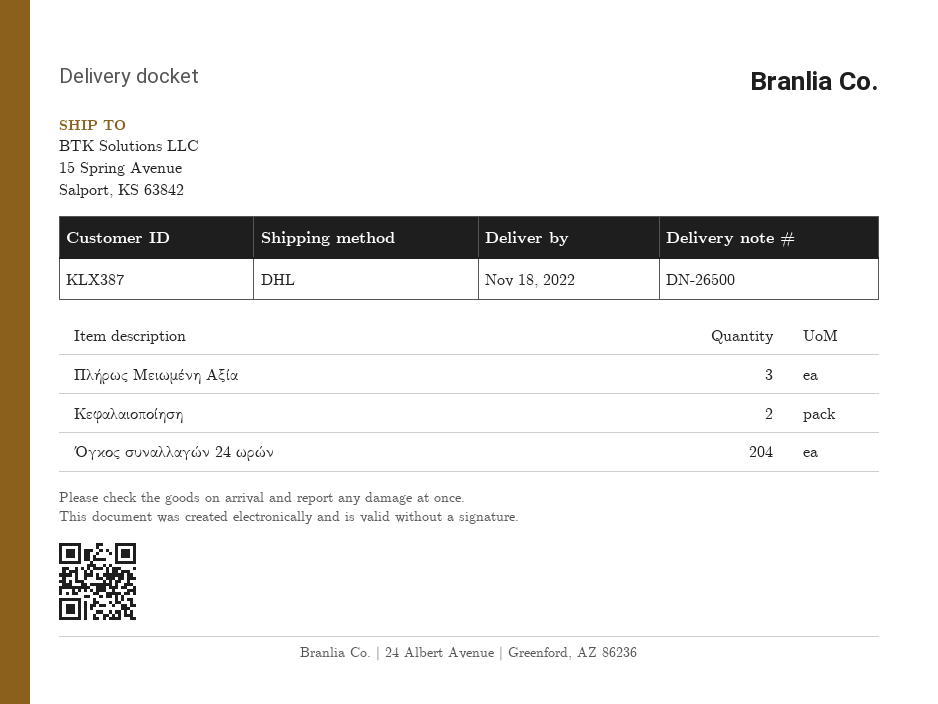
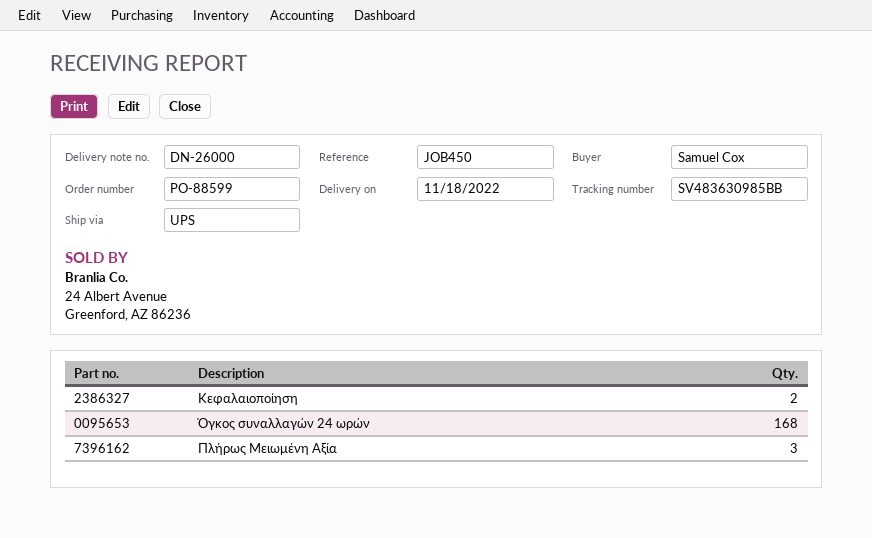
delivery note number: DN-26500 -> DN-26000
shipping method: DHL -> UPS
Όγκος συναλλαγών 24 ωρών: 204 -> 168

